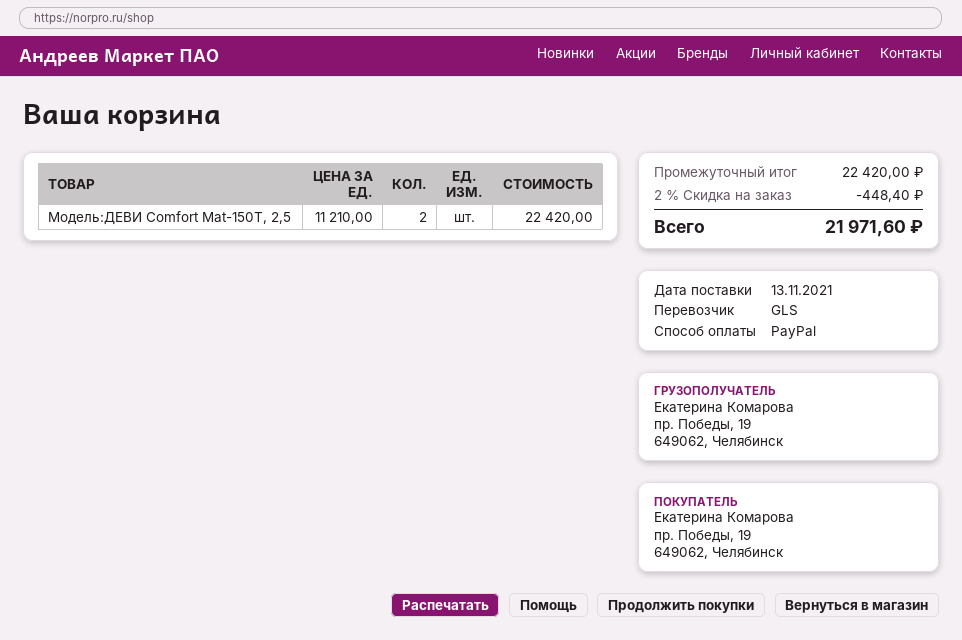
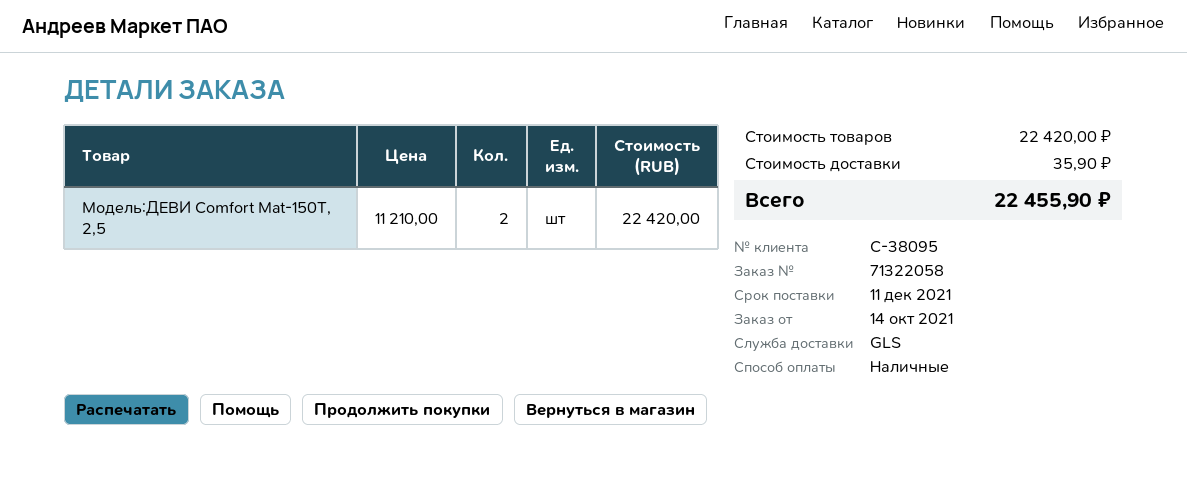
delivery date: 2021-11-13 -> 2021-12-11
payment method: PayPal -> cash
discount: 2% = 448.40 -> none
shipping: none -> 35.90
total: 21971.60 -> 22455.90

